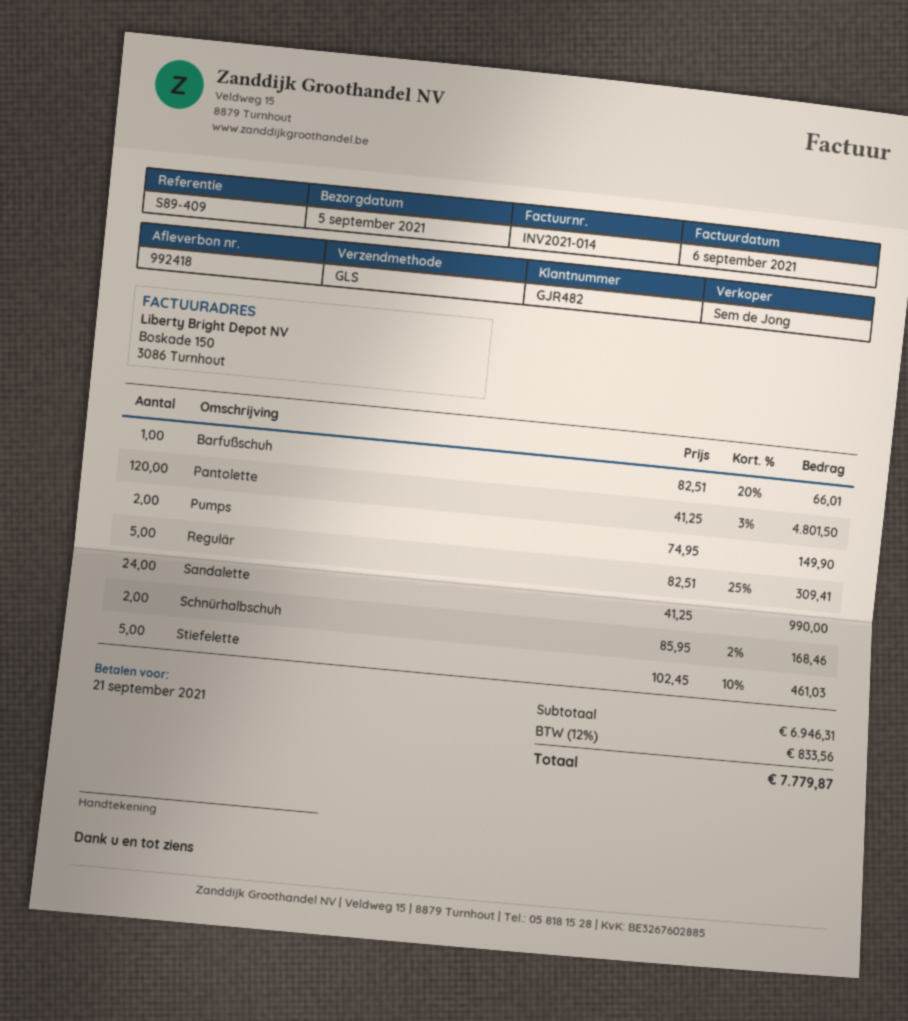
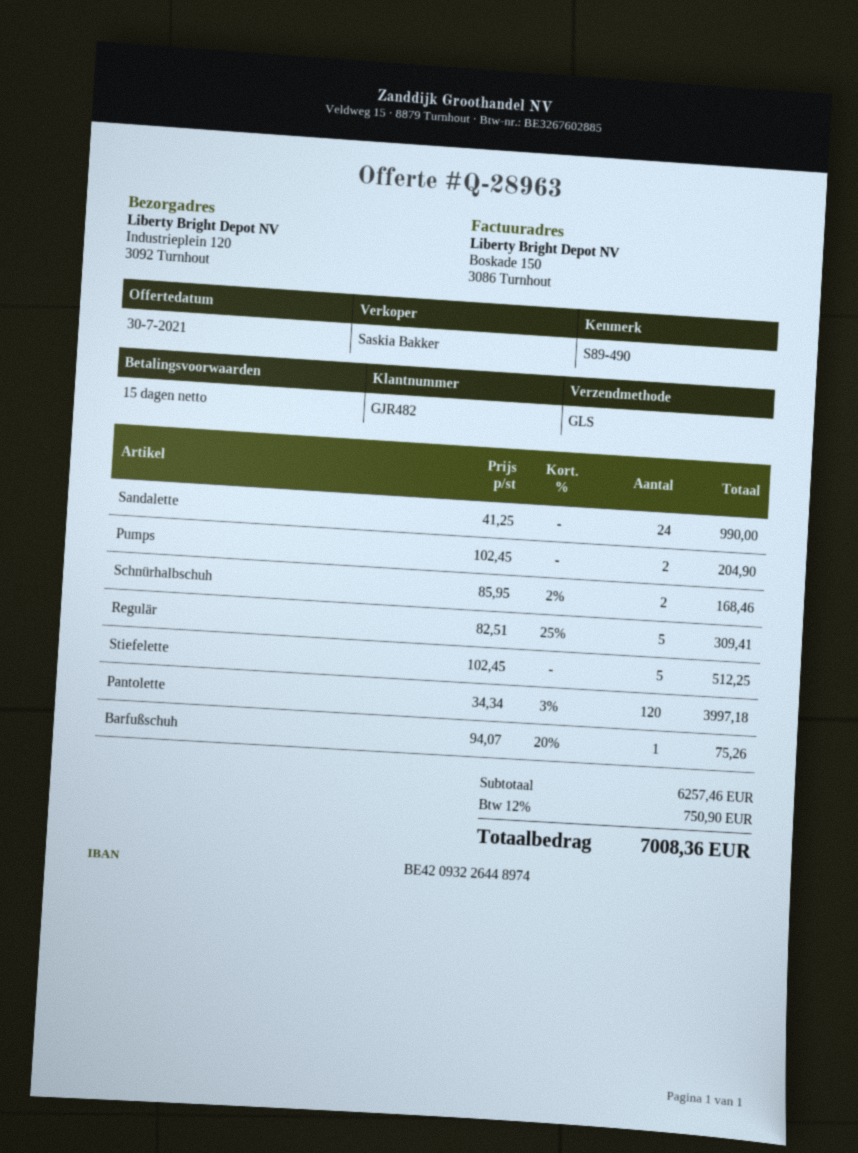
reference: S89-409 -> S89-490
sales rep: Sem de Jong -> Saskia Bakker
Barfußschuh: 1 x 82.51 - 20% = 66.01 -> 1 x 94.07 - 20% = 75.26
Pantolette: 120 x 41.25 - 3% = 4801.50 -> 120 x 34.34 - 3% = 3997.18
Pumps: 2 x 74.95 = 149.90 -> 2 x 102.45 = 204.90
Stiefelette: 5 x 102.45 - 10% = 461.03 -> 5 x 102.45 = 512.25
subtotal: 6946.31 -> 6257.46
tax: 12% = 833.56 -> 12% = 750.90
total: 7779.87 -> 7008.36

